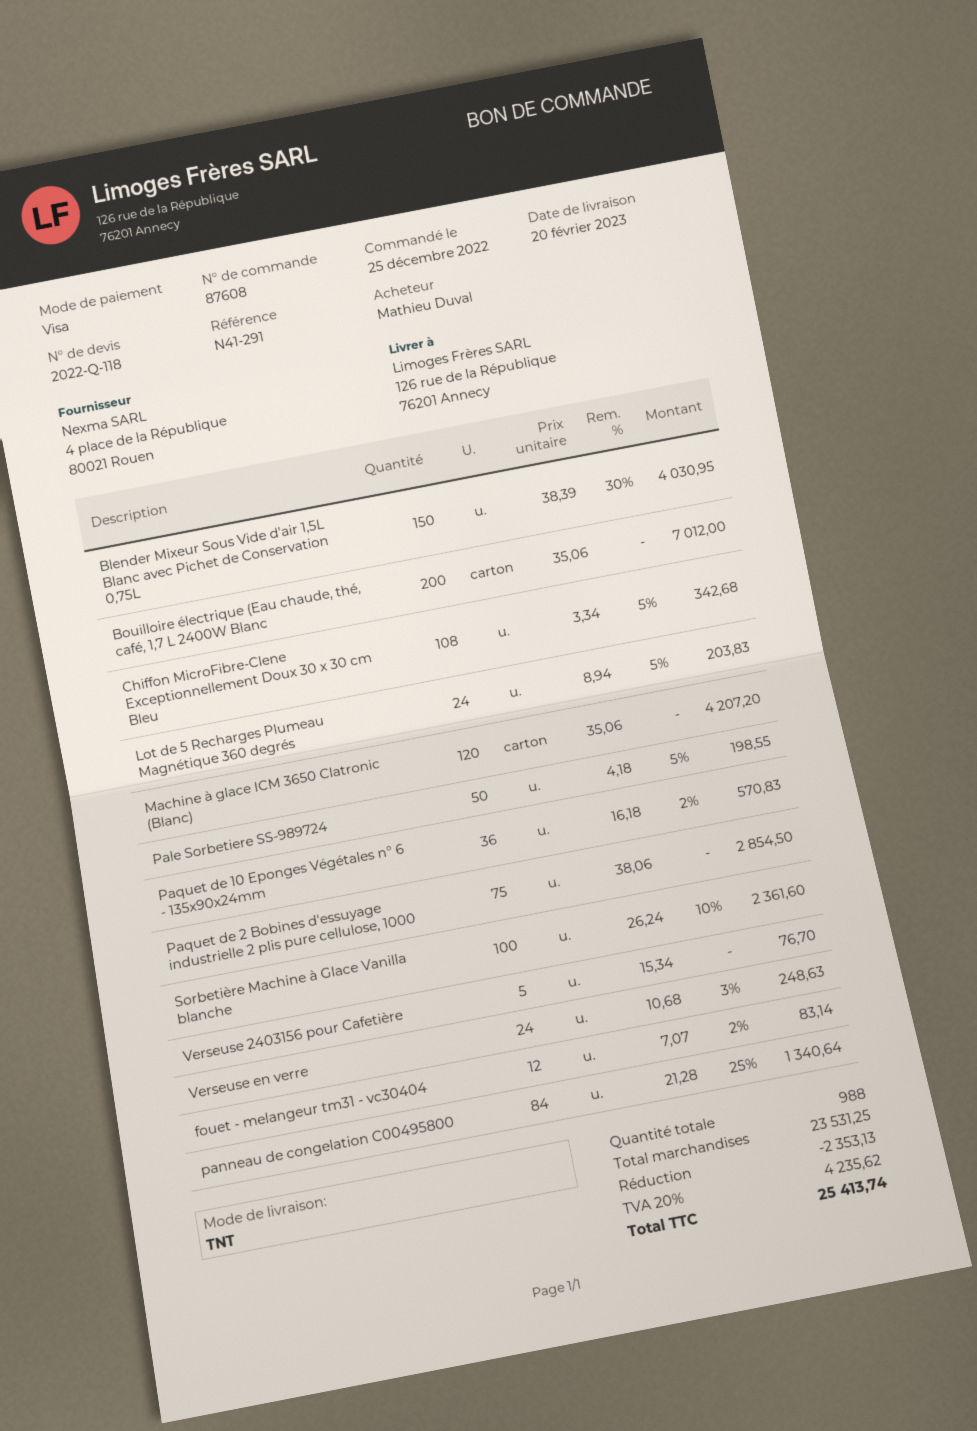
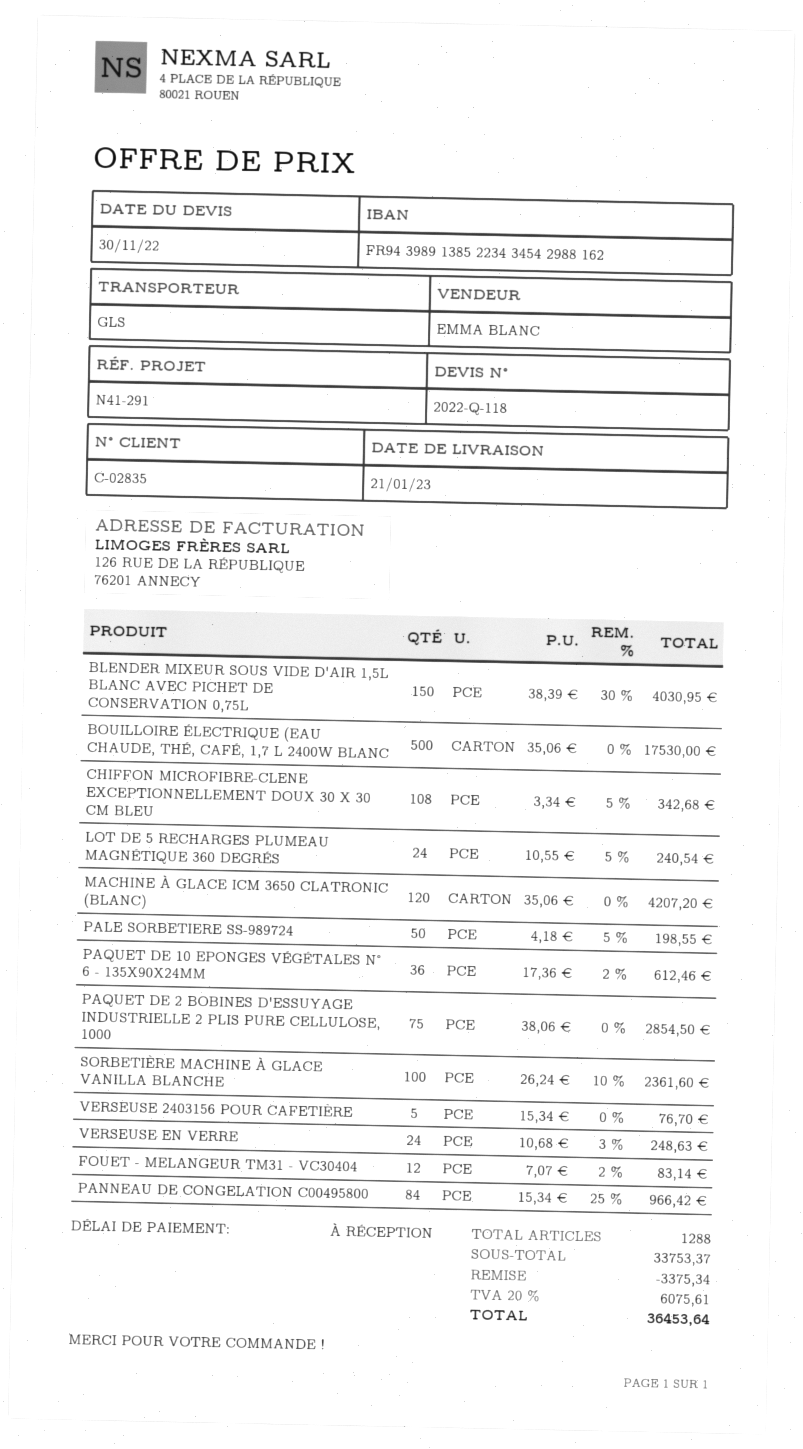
delivery date: 2023-02-20 -> 2023-01-21
shipping method: TNT -> GLS
Bouilloire électrique (Eau chaude, thé, café, 1,7 L 2400W Blanc: 200 x 35.06 = 7012.00 -> 500 x 35.06 = 17530.00
Lot de 5 Recharges Plumeau Magnétique 360 degrés: 24 x 8.94 - 5% = 203.83 -> 24 x 10.55 - 5% = 240.54
Paquet de 10 Eponges Végétales n° 6 - 135x90x24mm: 36 x 16.18 - 2% = 570.83 -> 36 x 17.36 - 2% = 612.46
panneau de congelation C00495800: 84 x 21.28 - 25% = 1340.64 -> 84 x 15.34 - 25% = 966.42
total quantity: 988 -> 1288
subtotal: 23531.25 -> 33753.37
discount: 2353.13 -> 3375.34
tax: 20% = 4235.62 -> 20% = 6075.61
total: 25413.74 -> 36453.64

